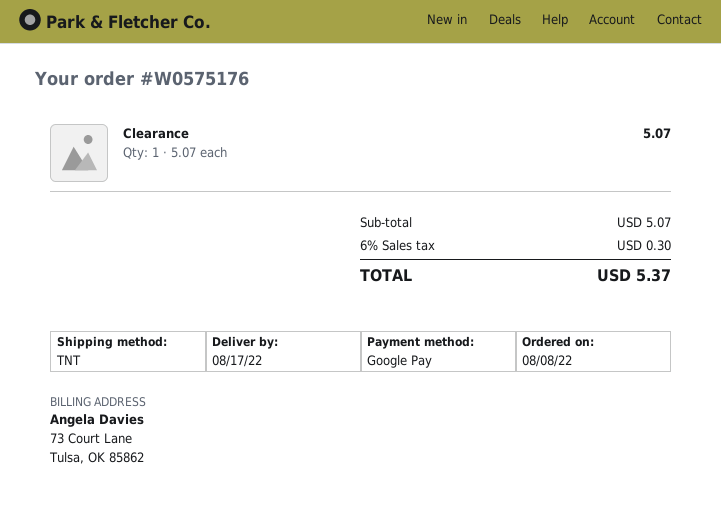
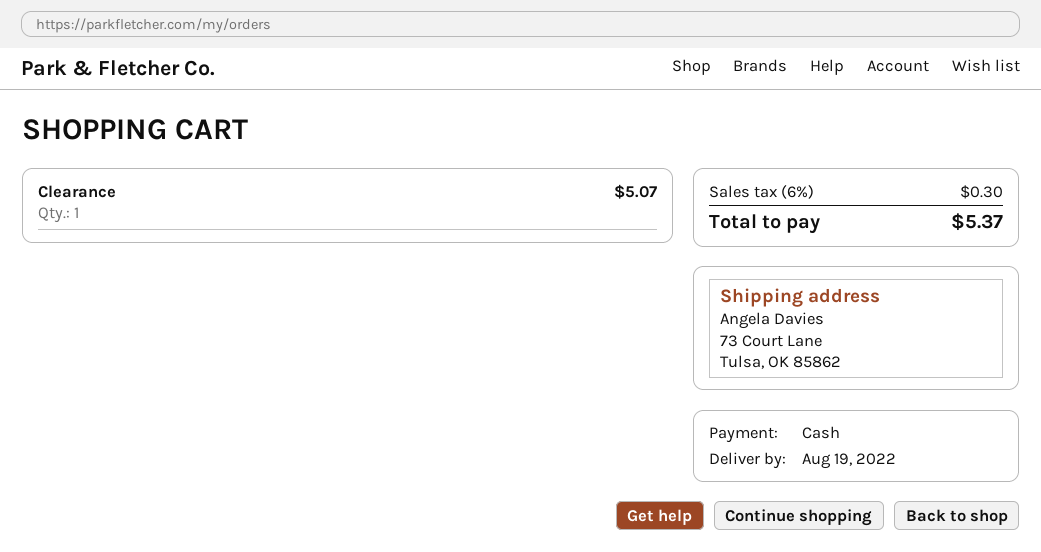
delivery date: 2022-08-17 -> 2022-08-19
payment method: Google Pay -> cash

